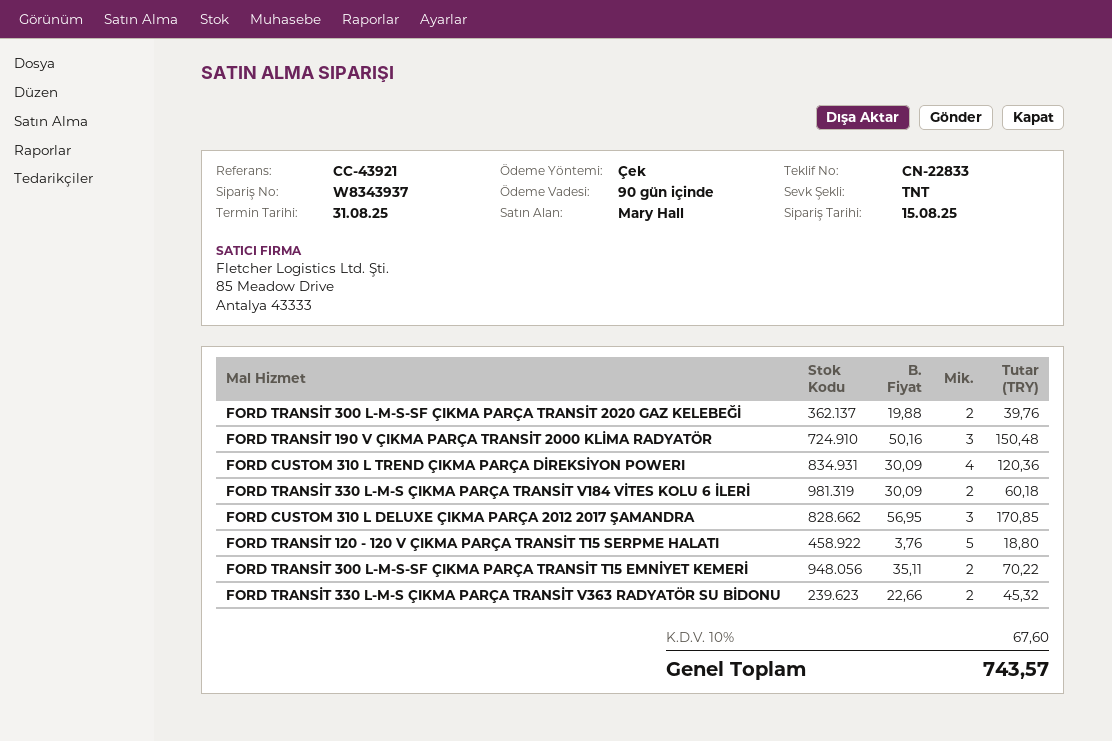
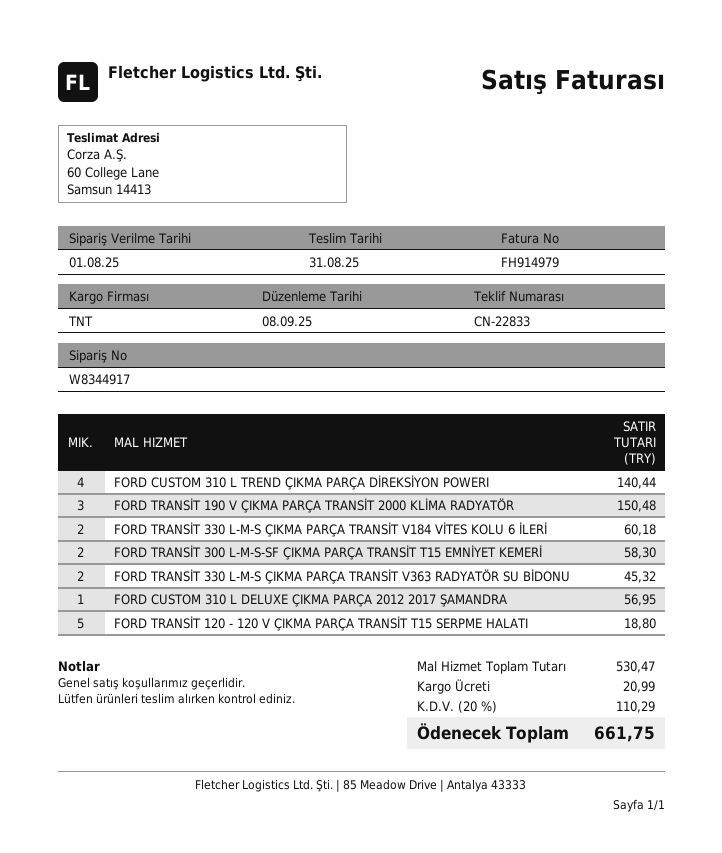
order number: W8343937 -> W8344917
order date: 2025-08-15 -> 2025-08-01
FORD TRANSİT 300 L-M-S-SF ÇIKMA PARÇA TRANSİT 2020 GAZ KELEBEĞİ: 2 for 39.76 -> none
FORD CUSTOM 310 L TREND ÇIKMA PARÇA DİREKSİYON POWERI: 4 for 120.36 -> 4 for 140.44
FORD CUSTOM 310 L DELUXE ÇIKMA PARÇA 2012 2017 ŞAMANDRA: 3 for 170.85 -> 1 for 56.95
FORD TRANSİT 300 L-M-S-SF ÇIKMA PARÇA TRANSİT T15 EMNİYET KEMERİ: 2 for 70.22 -> 2 for 58.30
shipping: none -> 20.99
tax: 10% = 67.60 -> 20% = 110.29
total: 743.57 -> 661.75

